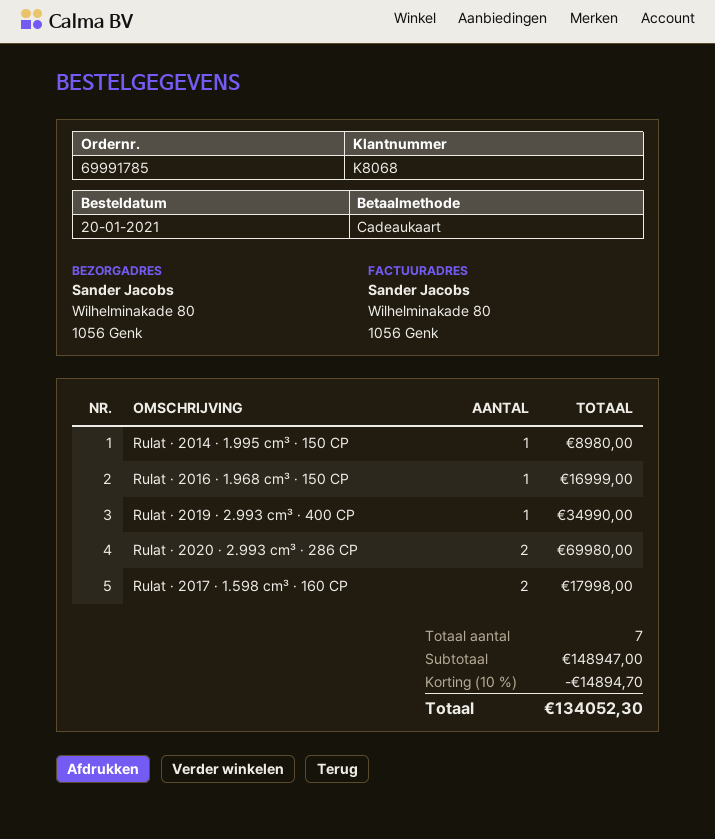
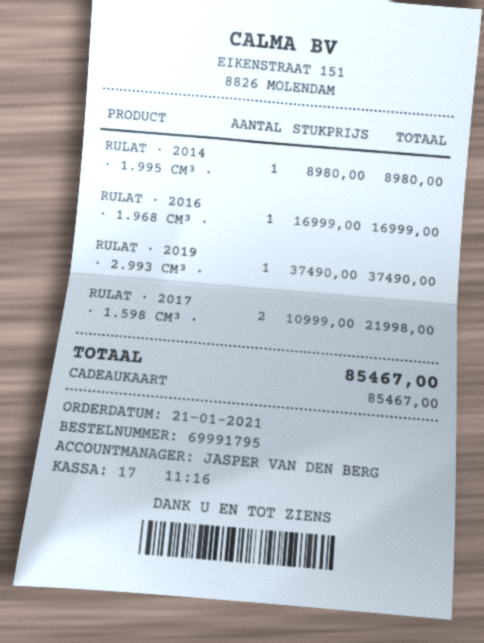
order number: 69991785 -> 69991795
order date: 2021-01-20 -> 2021-01-21
Rulat · 2019 · 2.993 cm³ · 400 CP: 1 for 34990.00 -> 1 for 37490.00
Rulat · 2020 · 2.993 cm³ · 286 CP: 2 for 69980.00 -> none
Rulat · 2017 · 1.598 cm³ · 160 CP: 2 for 17998.00 -> 2 for 21998.00
discount: 10% = 14894.70 -> none
total: 134052.30 -> 85467.00

